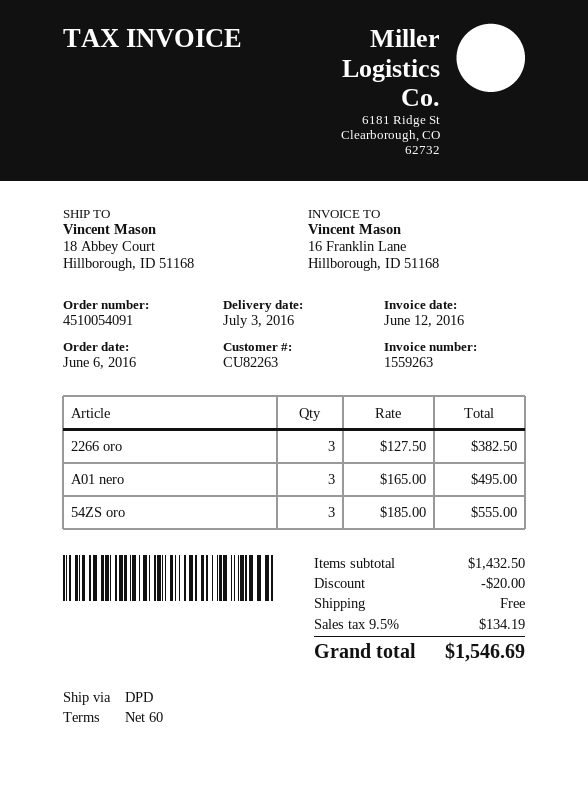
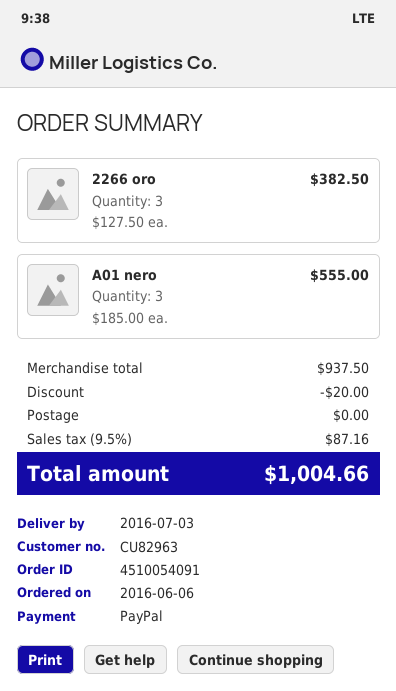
customer number: CU82263 -> CU82963
A01 nero: 3 x 165.00 = 495.00 -> 3 x 185.00 = 555.00
54ZS oro: 3 x 185.00 = 555.00 -> none
subtotal: 1432.50 -> 937.50
tax: 9.5% = 134.19 -> 9.5% = 87.16
total: 1546.69 -> 1004.66

